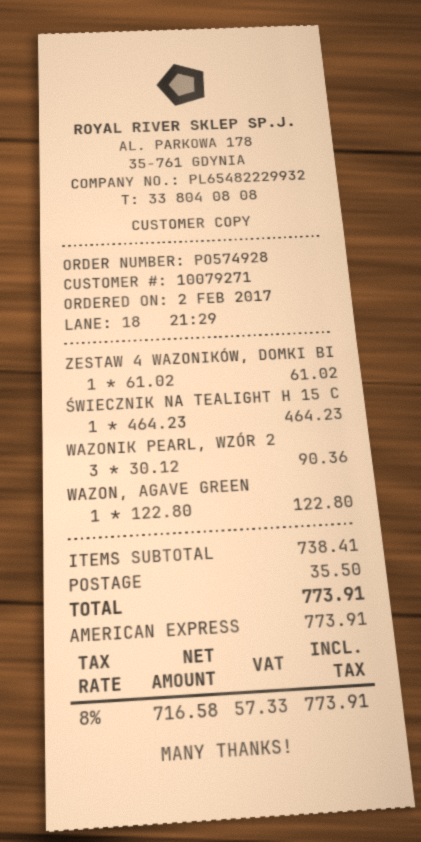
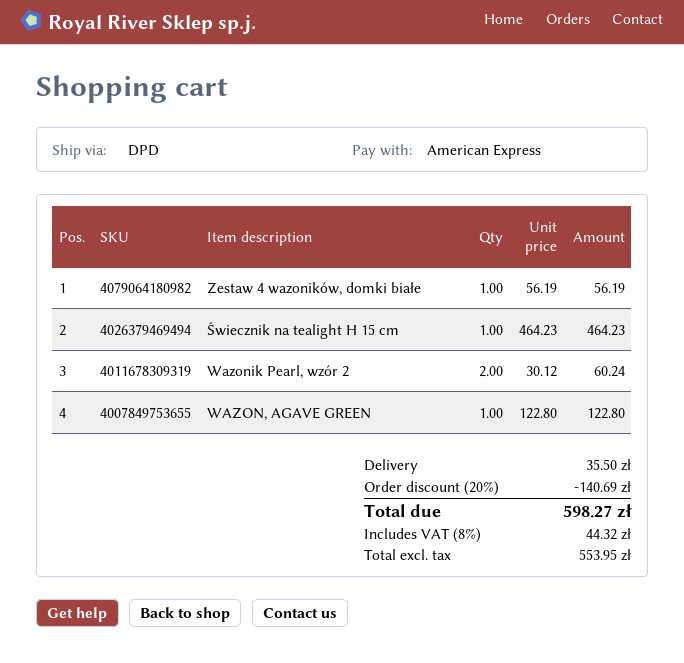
ZESTAW 4 WAZONIKÓW, DOMKI BI: 1 x 61.02 = 61.02 -> 1 x 56.19 = 56.19
WAZONIK PEARL, WZÓR 2: 3 x 30.12 = 90.36 -> 2 x 30.12 = 60.24
discount: none -> 20% = 140.69
net: 716.58 -> 553.95
tax: 8% = 57.33 -> 8% = 44.32
total: 773.91 -> 598.27

